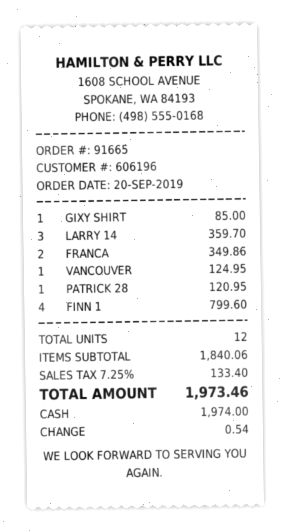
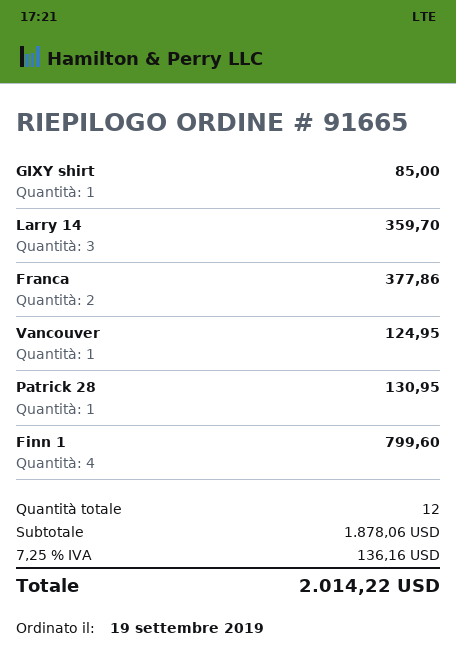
order date: 2019-09-20 -> 2019-09-19
FRANCA: 2 for 349.86 -> 2 for 377.86
PATRICK 28: 1 for 120.95 -> 1 for 130.95
subtotal: 1840.06 -> 1878.06
tax: 7.25% = 133.40 -> 7.25% = 136.16
total: 1973.46 -> 2014.22

